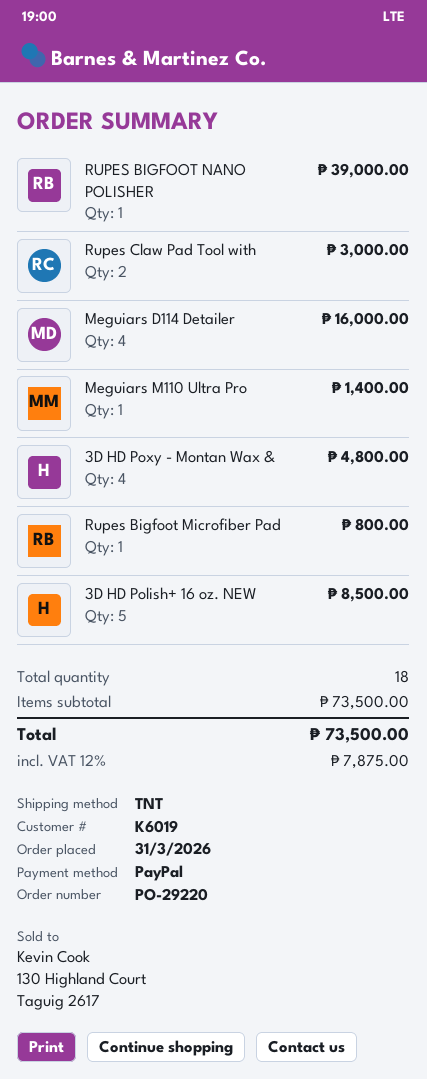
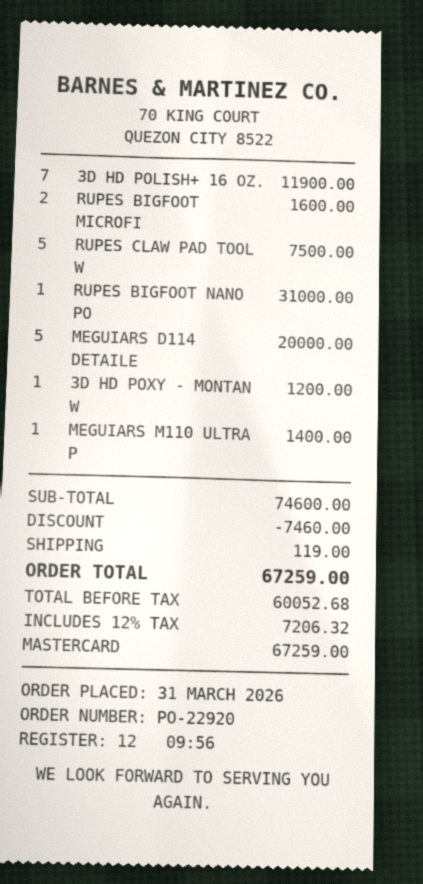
order number: PO-29220 -> PO-22920
payment method: PayPal -> Mastercard
RUPES BIGFOOT NANO POLISHER: 1 for 39000.00 -> 1 for 31000.00
Rupes Claw Pad Tool with: 2 for 3000.00 -> 5 for 7500.00
Meguiars D114 Detailer: 4 for 16000.00 -> 5 for 20000.00
3D HD Poxy - Montan Wax &: 4 for 4800.00 -> 1 for 1200.00
Rupes Bigfoot Microfiber Pad: 1 for 800.00 -> 2 for 1600.00
3D HD Polish+ 16 oz. NEW: 5 for 8500.00 -> 7 for 11900.00
subtotal: 73500.00 -> 74600.00
discount: none -> 7460.00
shipping: none -> 119.00
tax: 12% = 7875.00 -> 12% = 7206.32
total: 73500.00 -> 67259.00

